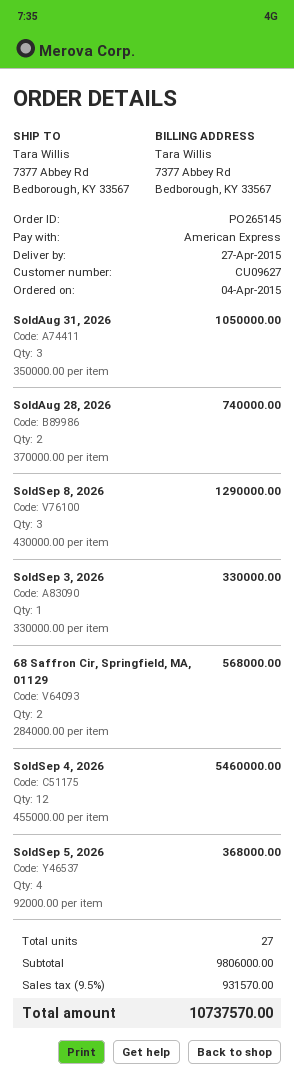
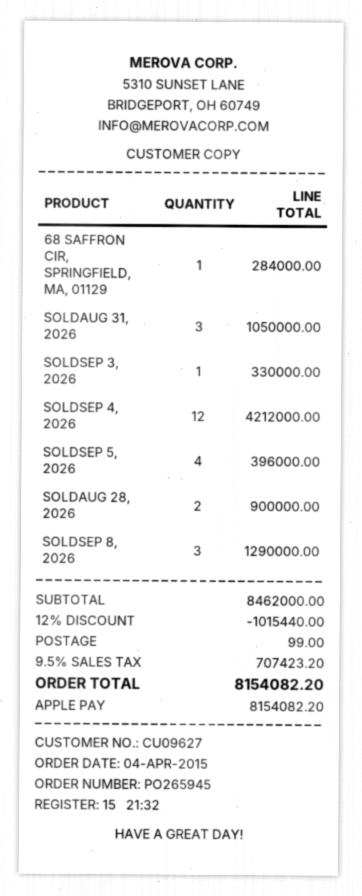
order number: PO265145 -> PO265945
payment method: American Express -> Apple Pay
SoldAug 28, 2026: 2 for 740000.00 -> 2 for 900000.00
68 Saffron Cir, Springfield, MA, 01129: 2 for 568000.00 -> 1 for 284000.00
SoldSep 4, 2026: 12 for 5460000.00 -> 12 for 4212000.00
SoldSep 5, 2026: 4 for 368000.00 -> 4 for 396000.00
subtotal: 9806000.00 -> 8462000.00
discount: none -> 12% = 1015440.00
shipping: none -> 99.00
tax: 9.5% = 931570.00 -> 9.5% = 707423.20
total: 10737570.00 -> 8154082.20

